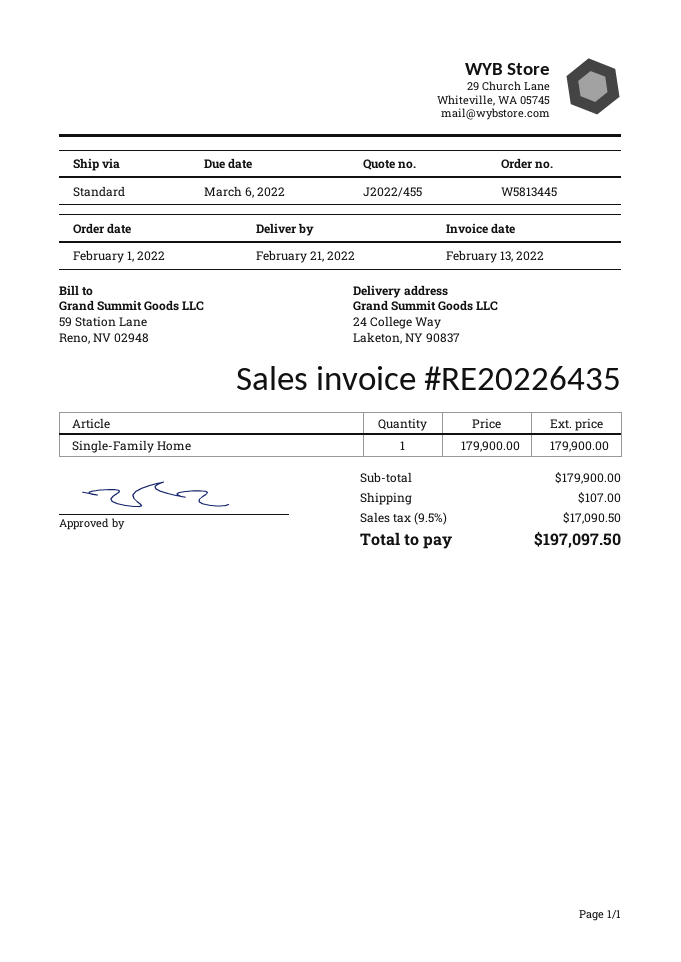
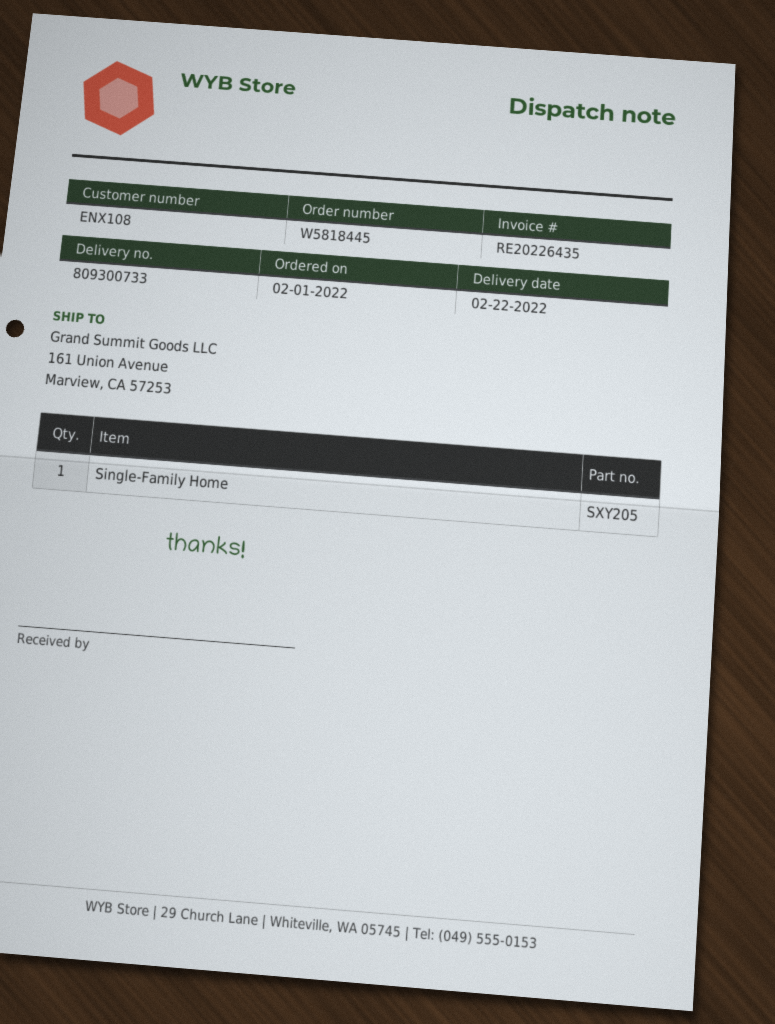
order number: W5813445 -> W5818445
delivery date: 2022-02-21 -> 2022-02-22
ship to: 24 College Way, Laketon, NY 90837 -> 161 Union Avenue, Marview, CA 57253

